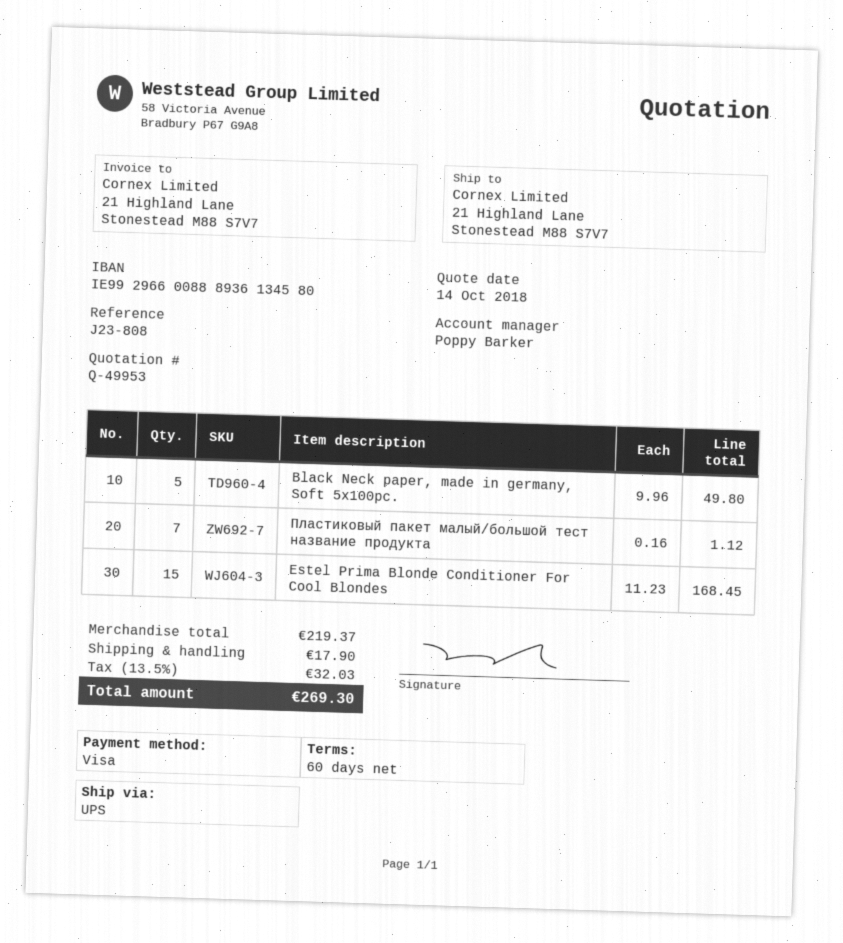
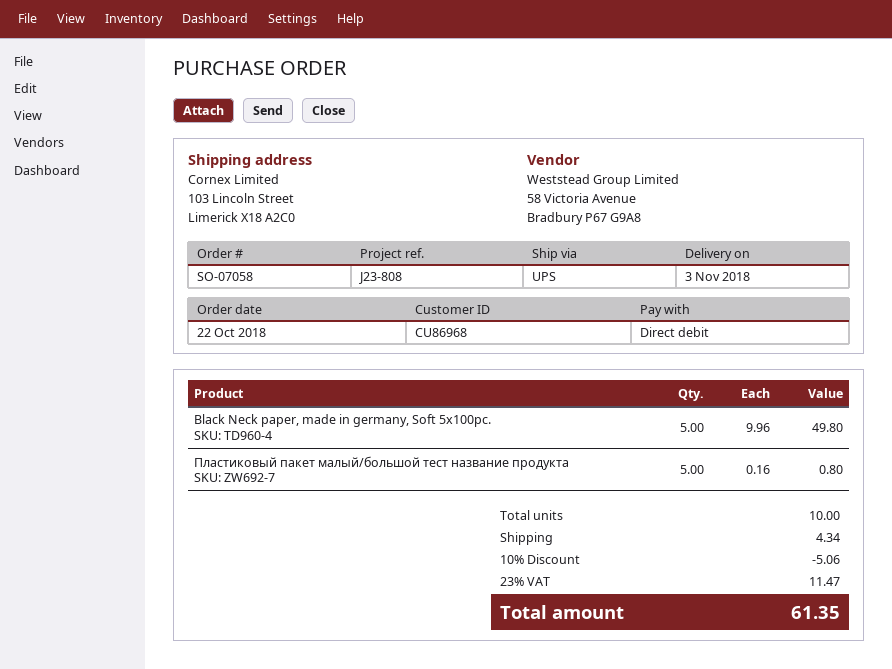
payment method: Visa -> direct debit
ship to: 21 Highland Lane, Stonestead M88 S7V7 -> 103 Lincoln Street, Limerick X18 A2C0
Пластиковый пакет малый/большой тест название продукта: 7 x 0.16 = 1.12 -> 5 x 0.16 = 0.80
Estel Prima Blonde Conditioner For Cool Blondes: 15 x 11.23 = 168.45 -> none
discount: none -> 10% = 5.06
shipping: 17.90 -> 4.34
tax: 13.5% = 32.03 -> 23% = 11.47
total: 269.30 -> 61.35

